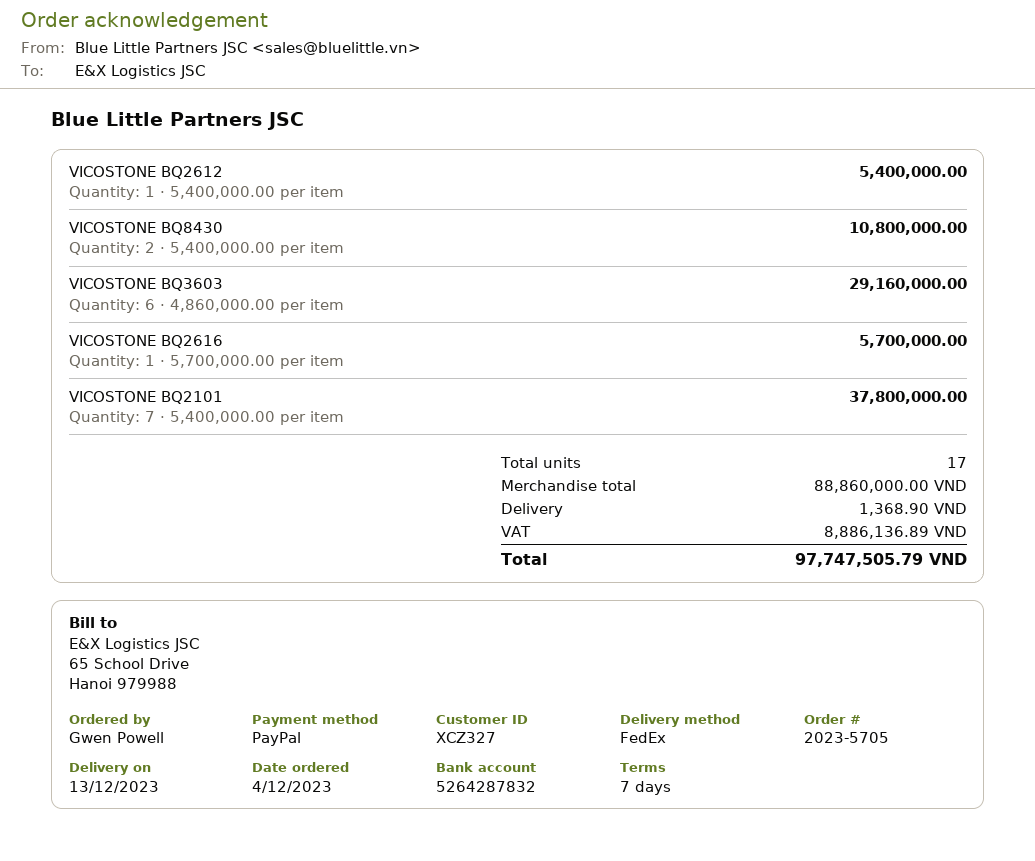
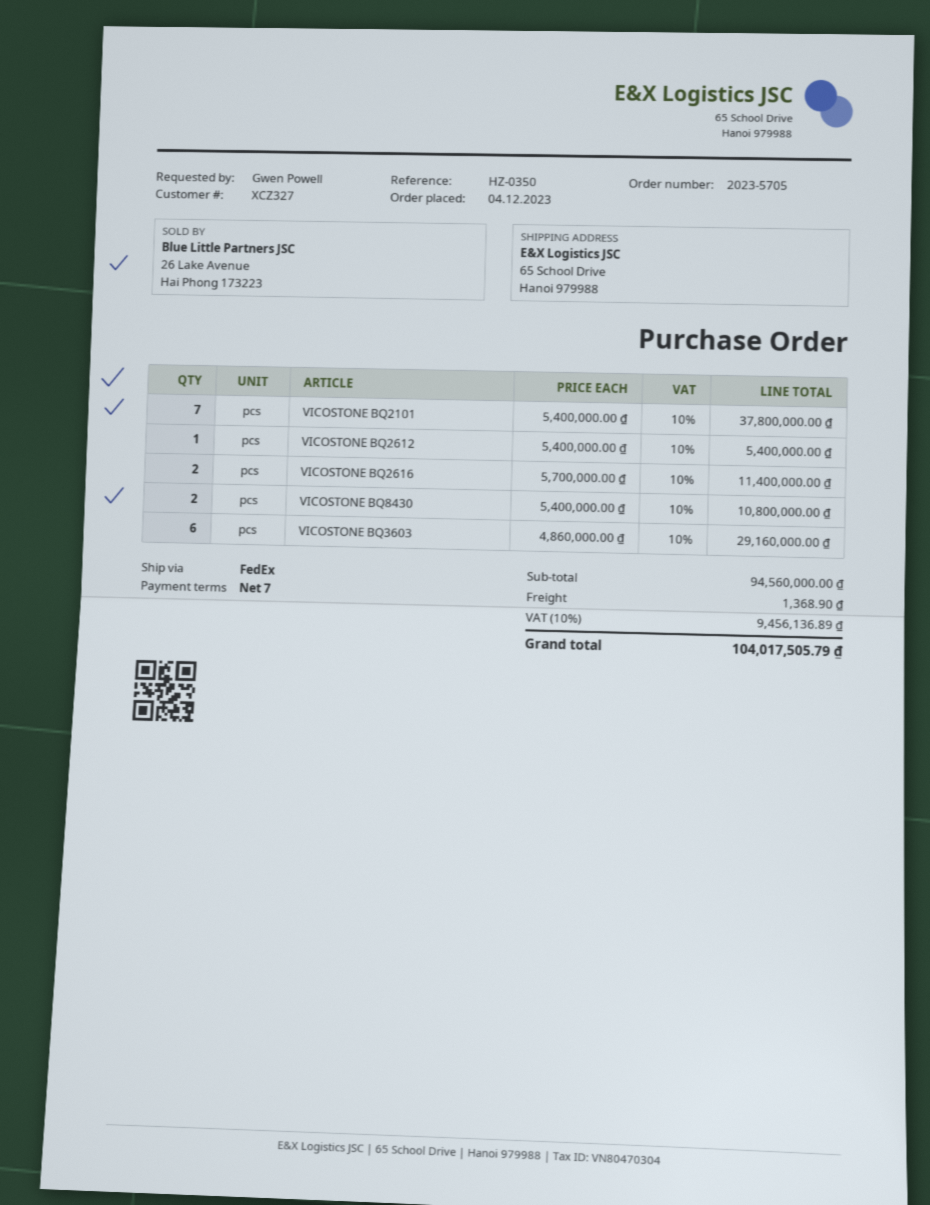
VICOSTONE BQ2616: 1 x 5700000.00 = 5700000.00 -> 2 x 5700000.00 = 11400000.00
subtotal: 88860000.00 -> 94560000.00
tax: 8886136.89 -> 9456136.89
total: 97747505.79 -> 104017505.79

